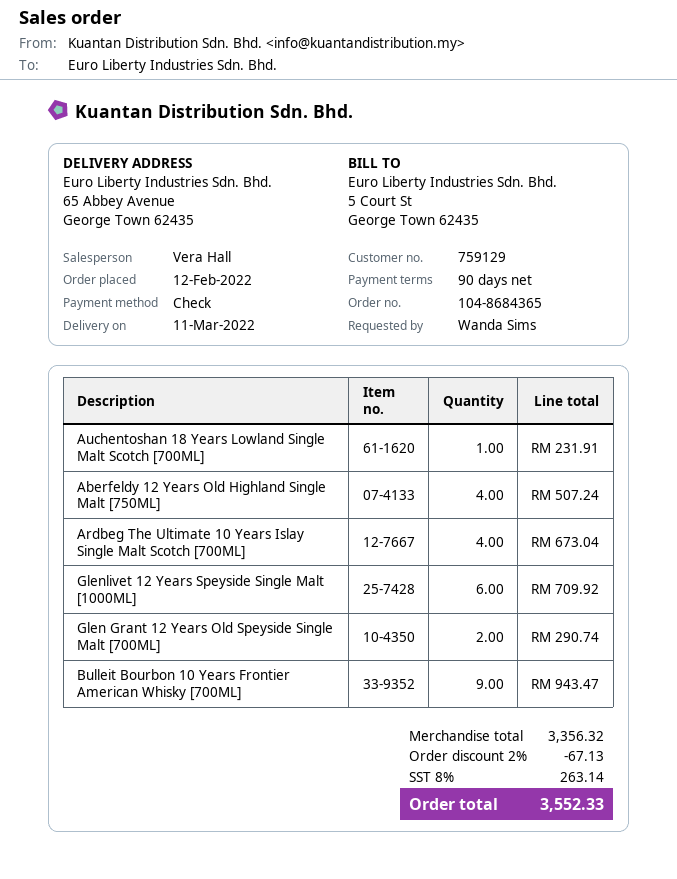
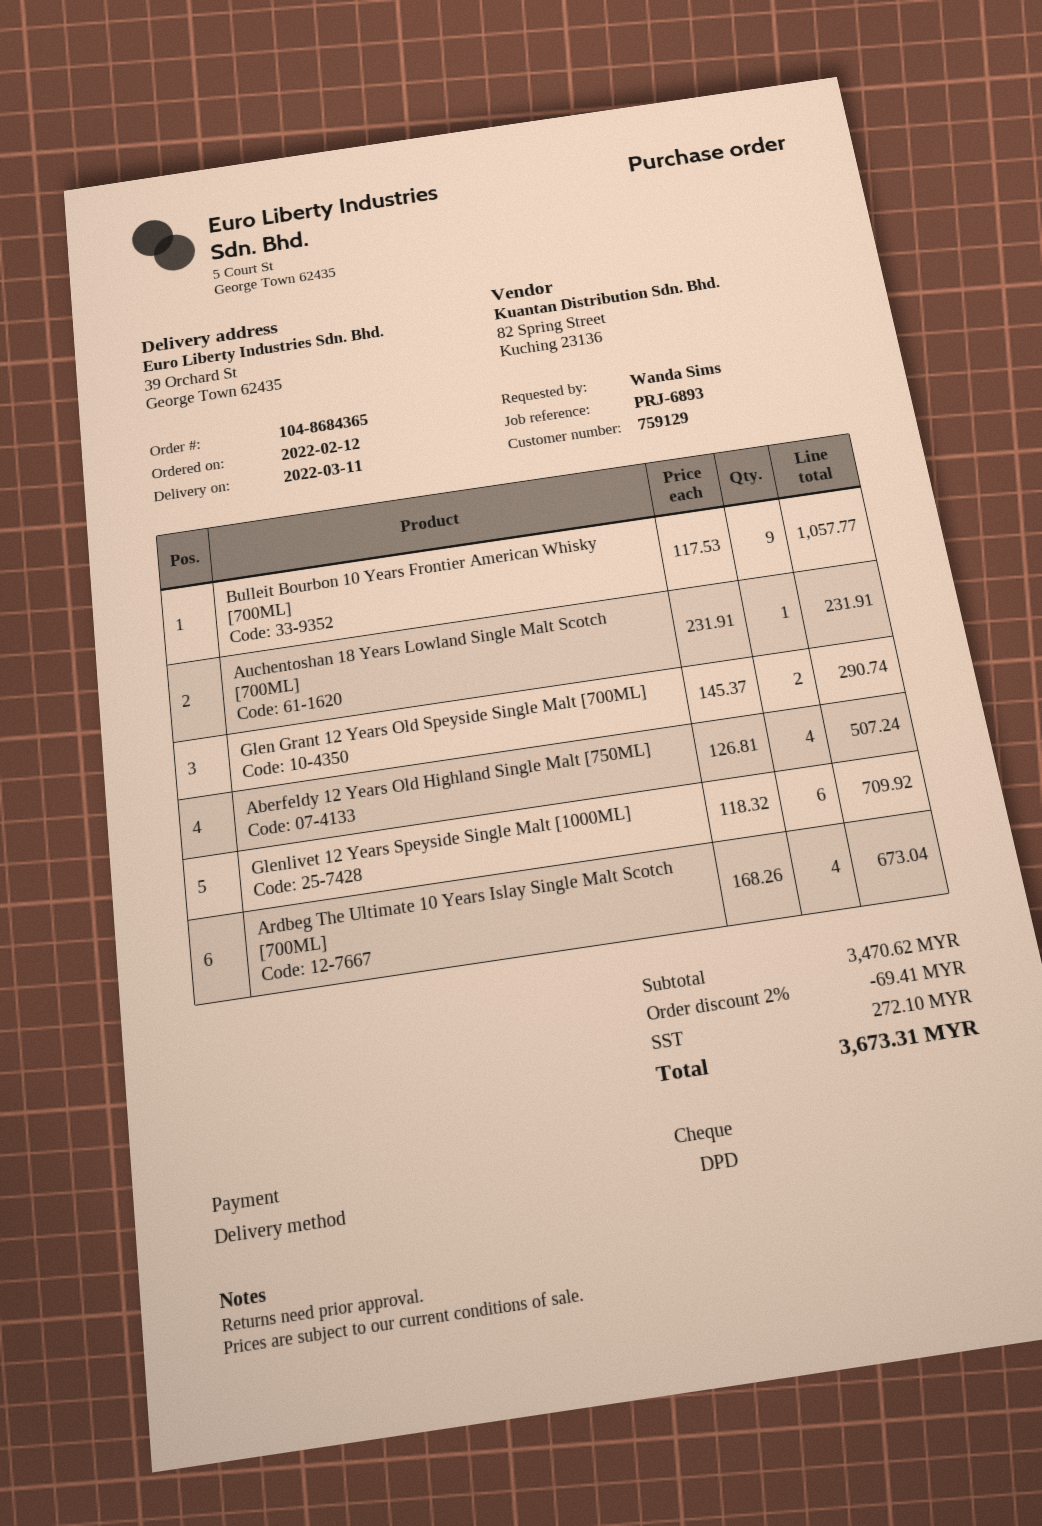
ship to: 65 Abbey Avenue, George Town 62435 -> 39 Orchard St, George Town 62435
Bulleit Bourbon 10 Years Frontier American Whisky [700ML]: 9 for 943.47 -> 9 for 1057.77
subtotal: 3356.32 -> 3470.62
discount: 2% = 67.13 -> 2% = 69.41
tax: 263.14 -> 272.10
total: 3552.33 -> 3673.31

